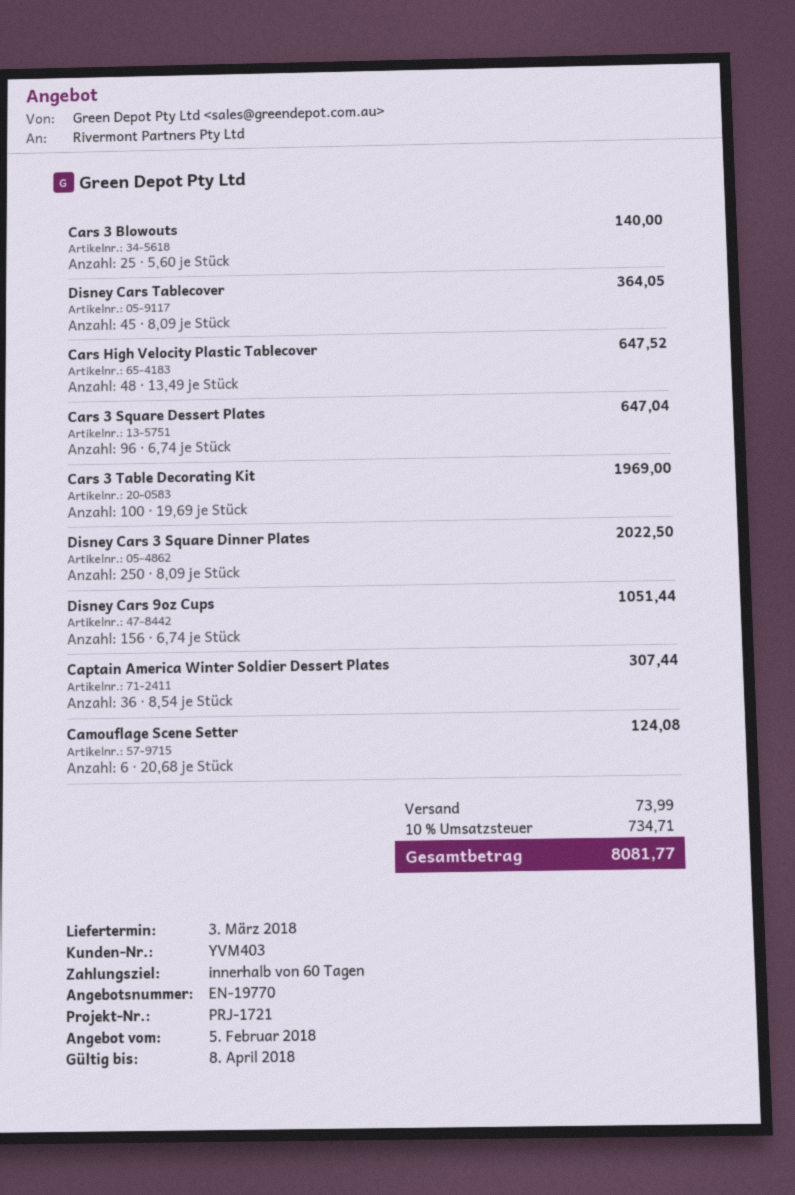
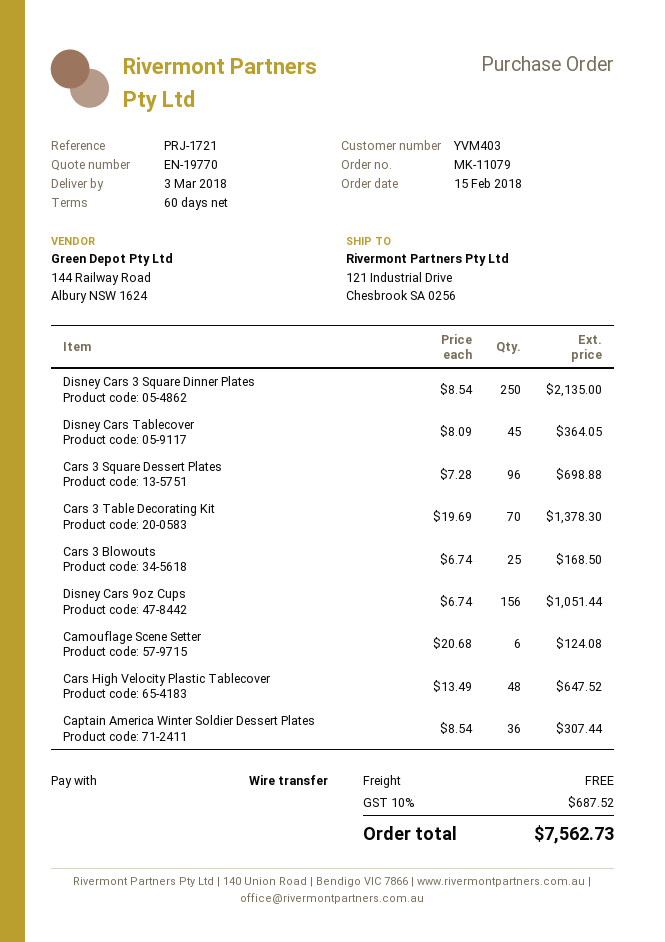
Cars 3 Blowouts: 25 x 5.60 = 140.00 -> 25 x 6.74 = 168.50
Cars 3 Square Dessert Plates: 96 x 6.74 = 647.04 -> 96 x 7.28 = 698.88
Cars 3 Table Decorating Kit: 100 x 19.69 = 1969.00 -> 70 x 19.69 = 1378.30
Disney Cars 3 Square Dinner Plates: 250 x 8.09 = 2022.50 -> 250 x 8.54 = 2135.00
shipping: 73.99 -> 0.00
tax: 10% = 734.71 -> 10% = 687.52
total: 8081.77 -> 7562.73

